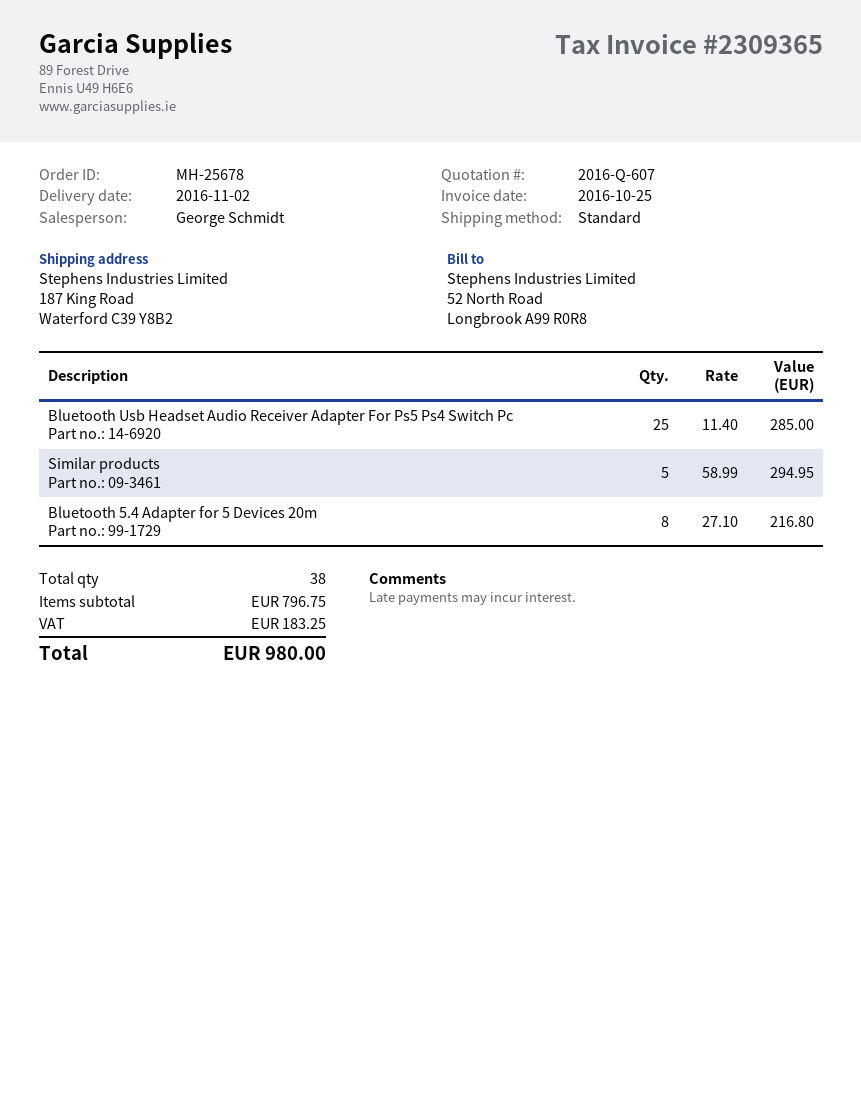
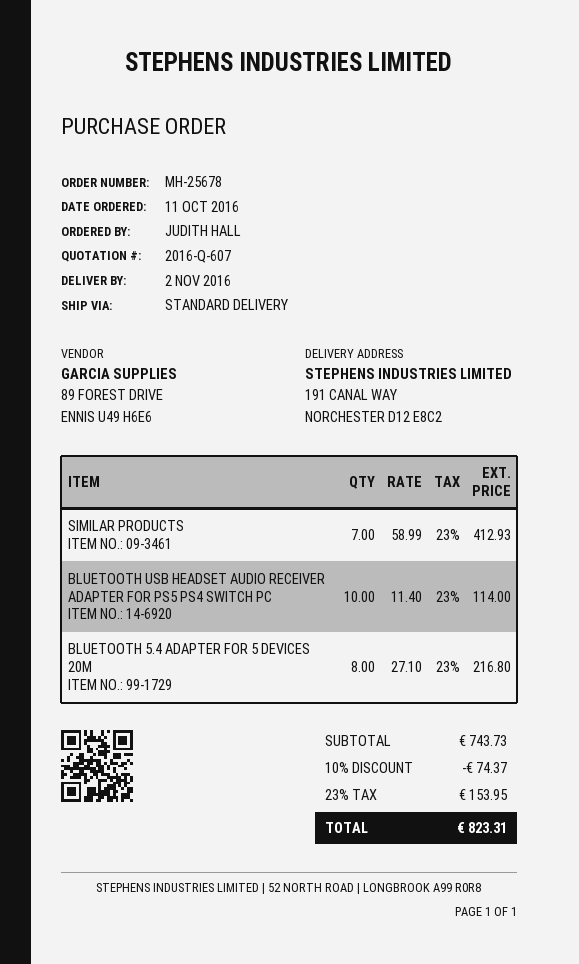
ship to: 187 King Road, Waterford C39 Y8B2 -> 191 CANAL WAY, NORCHESTER D12 E8C2
Bluetooth Usb Headset Audio Receiver Adapter For Ps5 Ps4 Switch Pc: 25 x 11.40 = 285.00 -> 10 x 11.40 = 114.00
Similar products: 5 x 58.99 = 294.95 -> 7 x 58.99 = 412.93
subtotal: 796.75 -> 743.73
discount: none -> 10% = 74.37
tax: 183.25 -> 153.95
total: 980.00 -> 823.31

